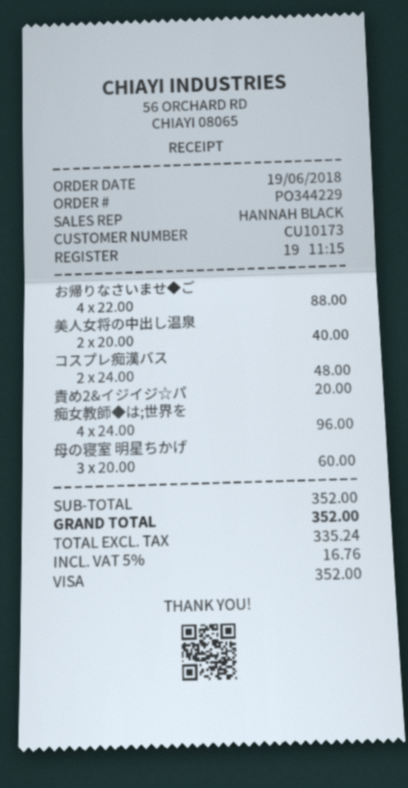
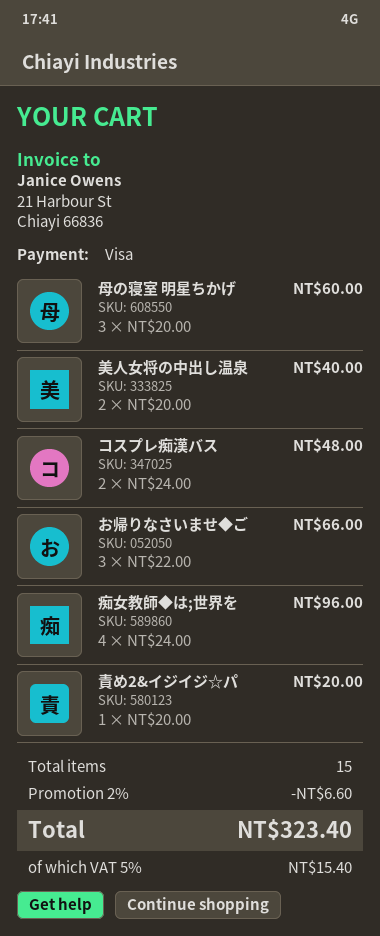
お帰りなさいませ◆ご: 4 x 22.00 = 88.00 -> 3 x 22.00 = 66.00
discount: none -> 2% = 6.60
tax: 5% = 16.76 -> 5% = 15.40
total: 352.00 -> 323.40

